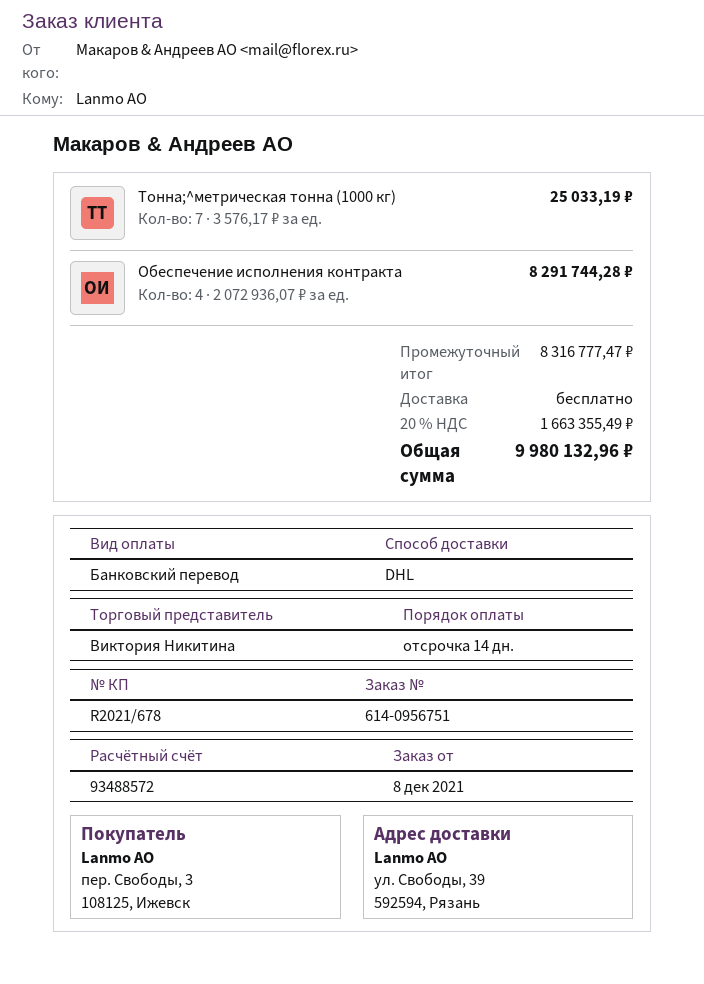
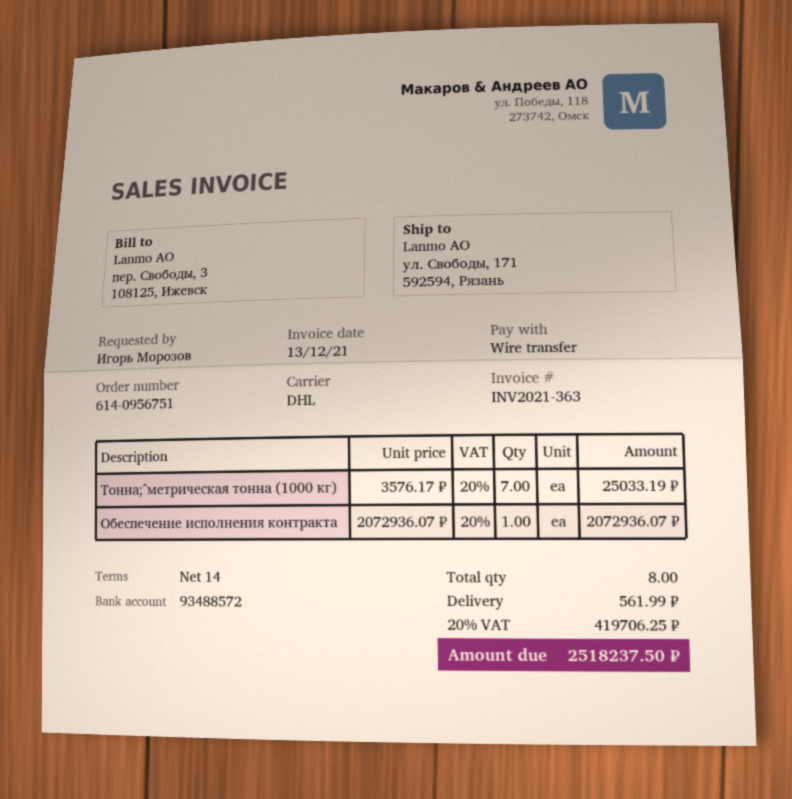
ship to: ул. Свободы, 39, 592594, Рязань -> ул. Свободы, 171, 592594, Рязань
Обеспечение исполнения контракта: 4 x 2072936.07 = 8291744.28 -> 1 x 2072936.07 = 2072936.07
shipping: 0.00 -> 561.99
tax: 20% = 1663355.49 -> 20% = 419706.25
total: 9980132.96 -> 2518237.50

